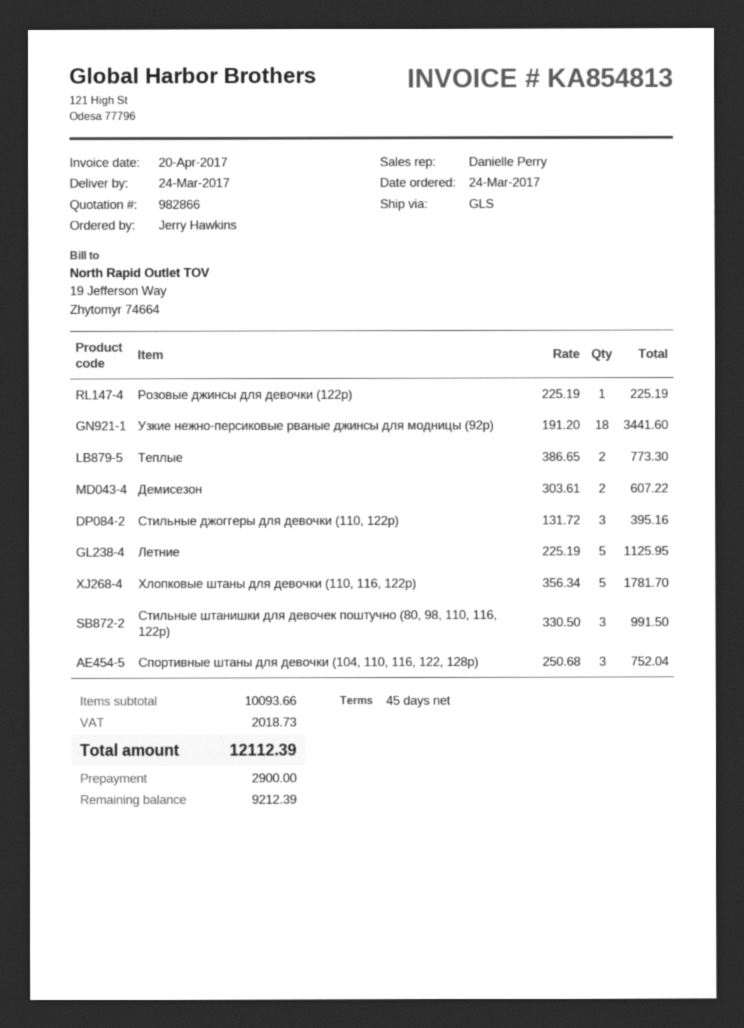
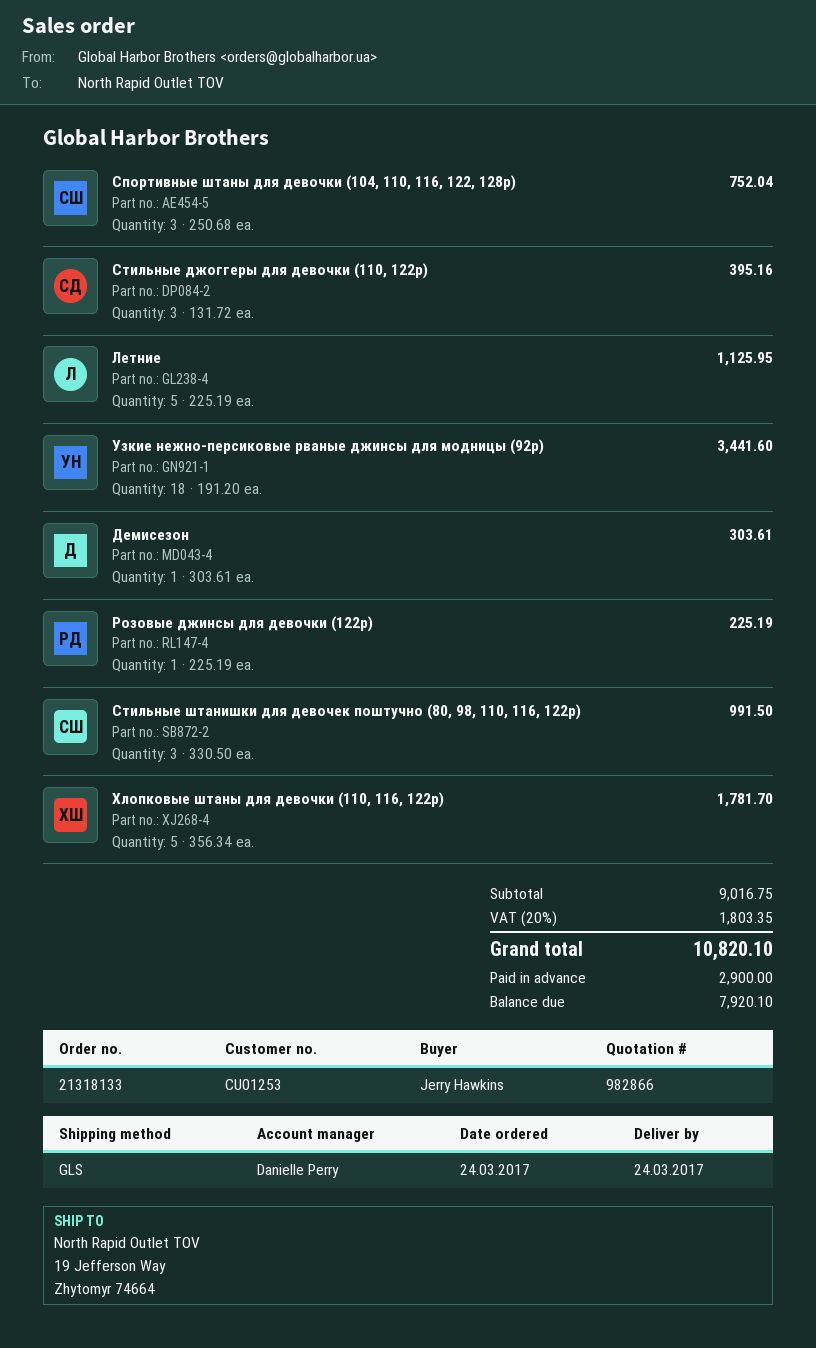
Теплые: 2 x 386.65 = 773.30 -> none
Демисезон: 2 x 303.61 = 607.22 -> 1 x 303.61 = 303.61
subtotal: 10093.66 -> 9016.75
tax: 2018.73 -> 1803.35
total: 12112.39 -> 10820.10
balance: 9212.39 -> 7920.10

